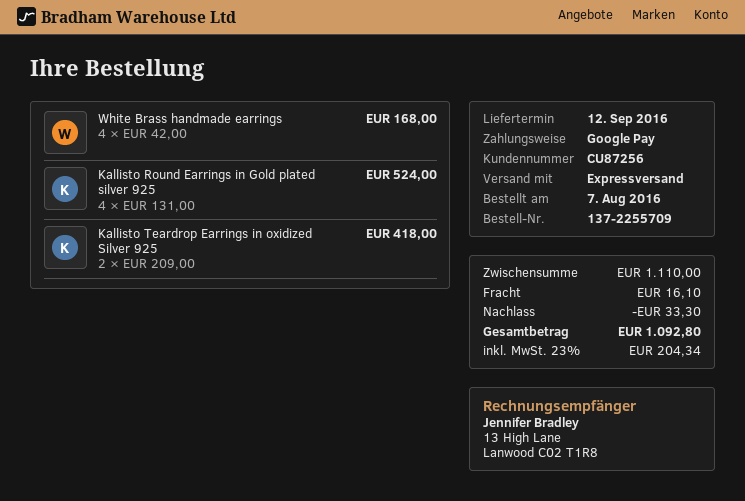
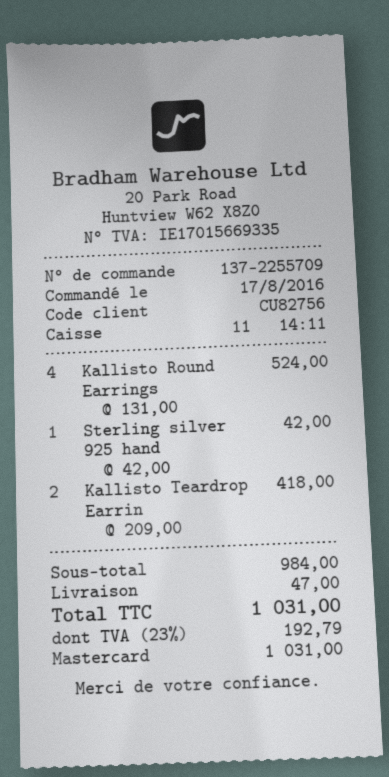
order date: 2016-08-07 -> 2016-08-17
customer number: CU87256 -> CU82756
payment method: Google Pay -> Mastercard
White Brass handmade earrings: 4 x 42.00 = 168.00 -> none
Sterling silver 925 hand: none -> 1 x 42.00 = 42.00
subtotal: 1110.00 -> 984.00
discount: 33.30 -> none
shipping: 16.10 -> 47.00
tax: 23% = 204.34 -> 23% = 192.79
total: 1092.80 -> 1031.00

